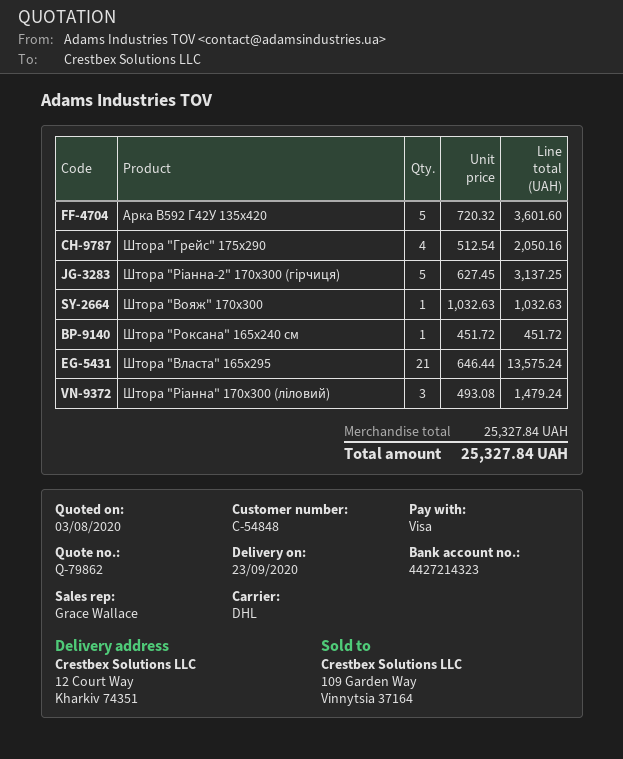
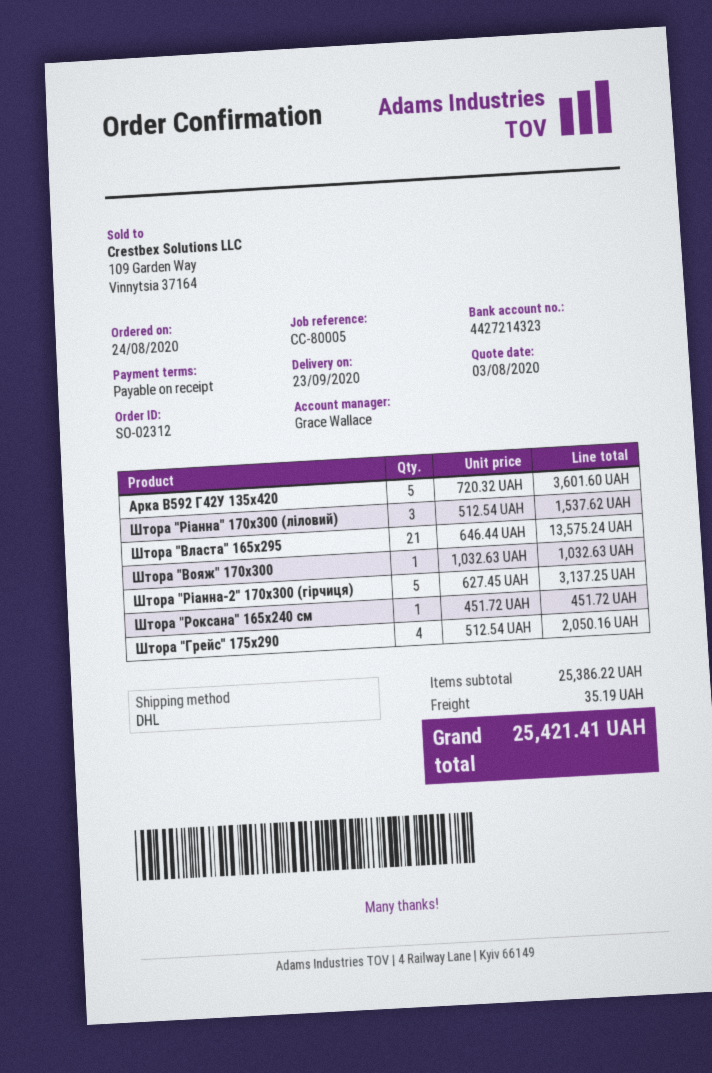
Штора "Ріанна" 170х300 (ліловий): 3 x 493.08 = 1479.24 -> 3 x 512.54 = 1537.62
subtotal: 25327.84 -> 25386.22
shipping: none -> 35.19
total: 25327.84 -> 25421.41

